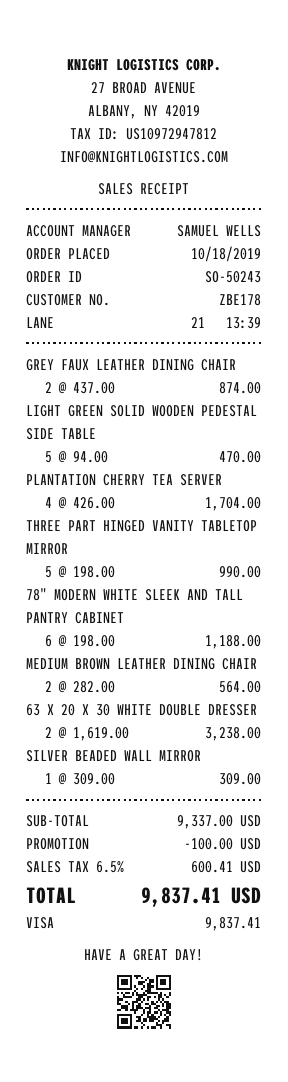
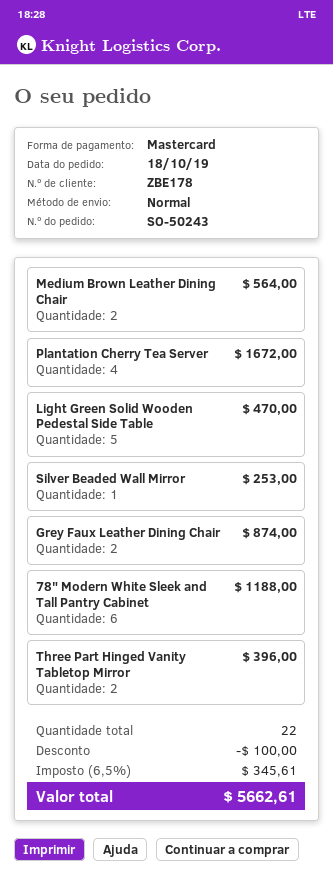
payment method: Visa -> Mastercard
PLANTATION CHERRY TEA SERVER: 4 for 1704.00 -> 4 for 1672.00
THREE PART HINGED VANITY TABLETOP MIRROR: 5 for 990.00 -> 2 for 396.00
63 X 20 X 30 WHITE DOUBLE DRESSER: 2 for 3238.00 -> none
SILVER BEADED WALL MIRROR: 1 for 309.00 -> 1 for 253.00
tax: 6.5% = 600.41 -> 6.5% = 345.61
total: 9837.41 -> 5662.61

